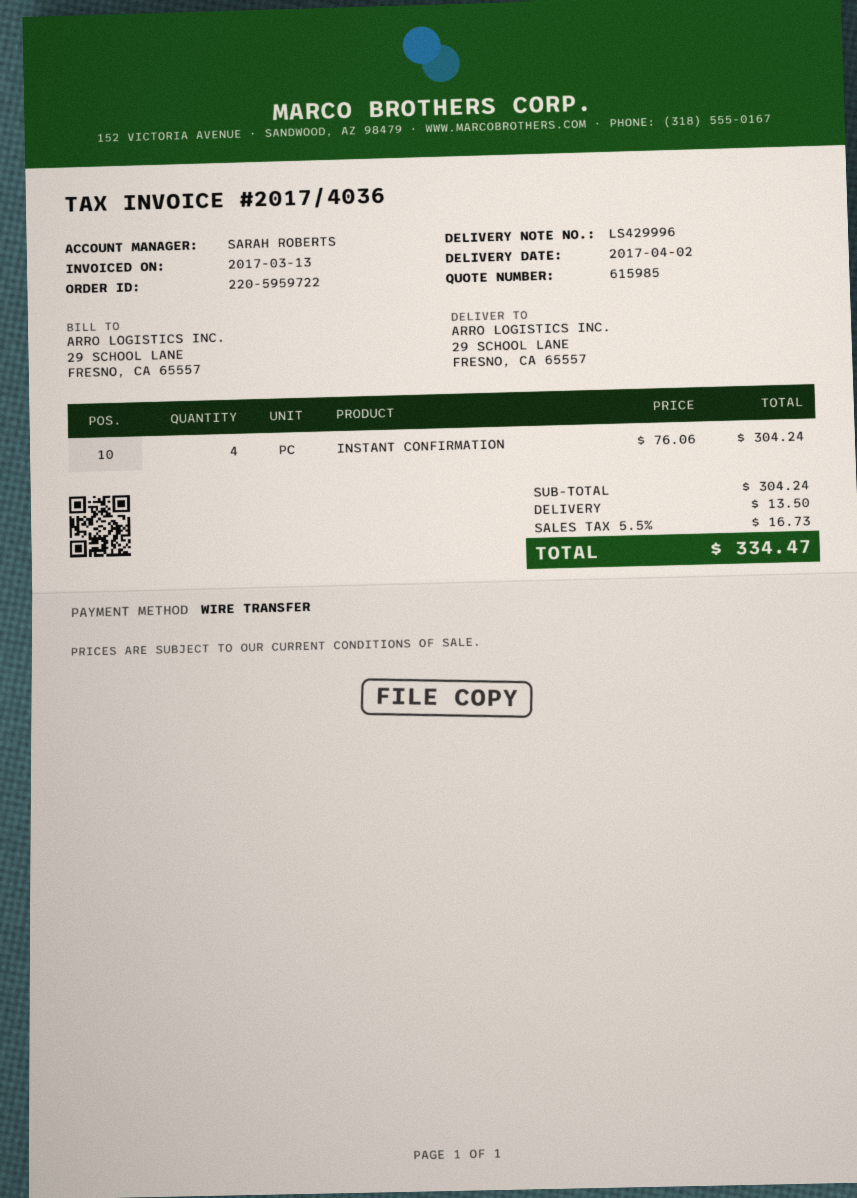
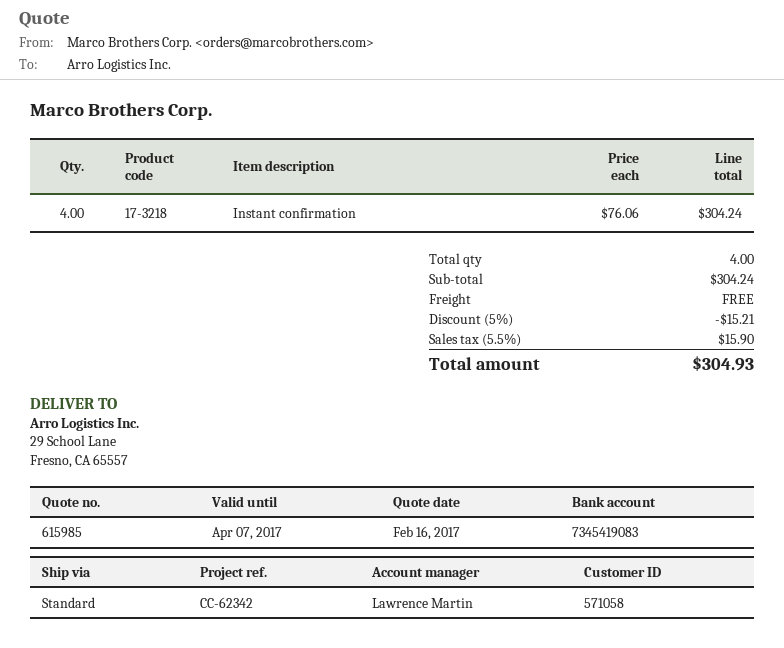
sales rep: SARAH ROBERTS -> Lawrence Martin
discount: none -> 5% = 15.21
shipping: 13.50 -> 0.00
tax: 5.5% = 16.73 -> 5.5% = 15.90
total: 334.47 -> 304.93

